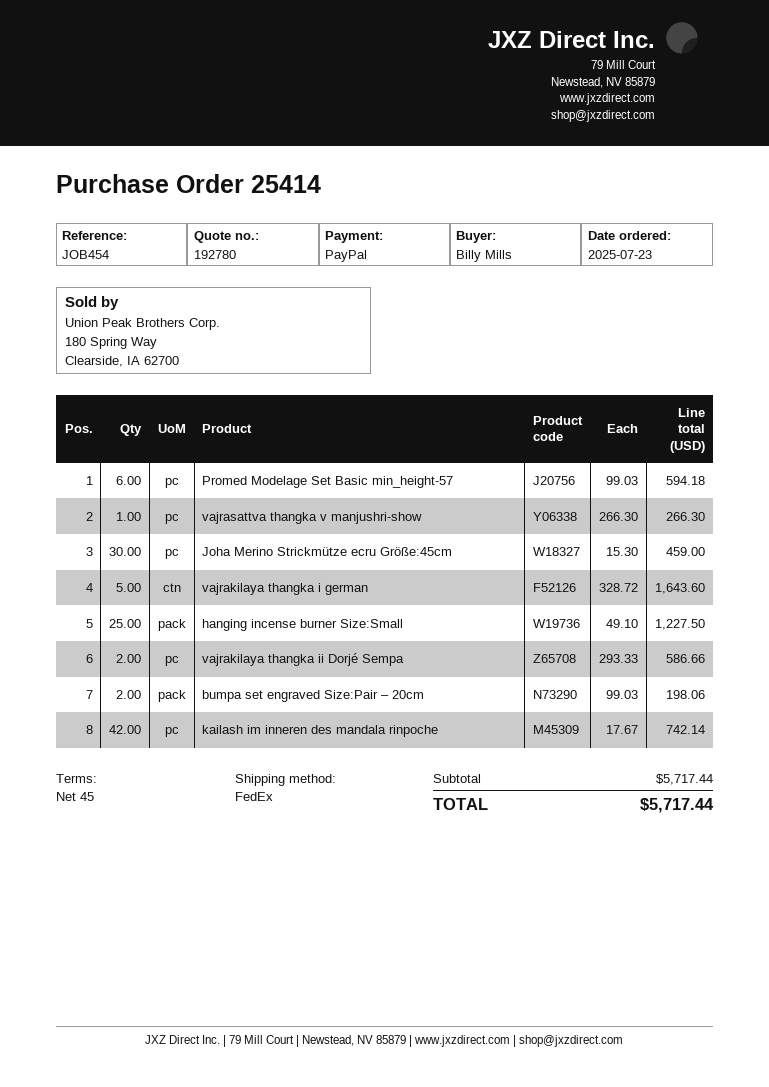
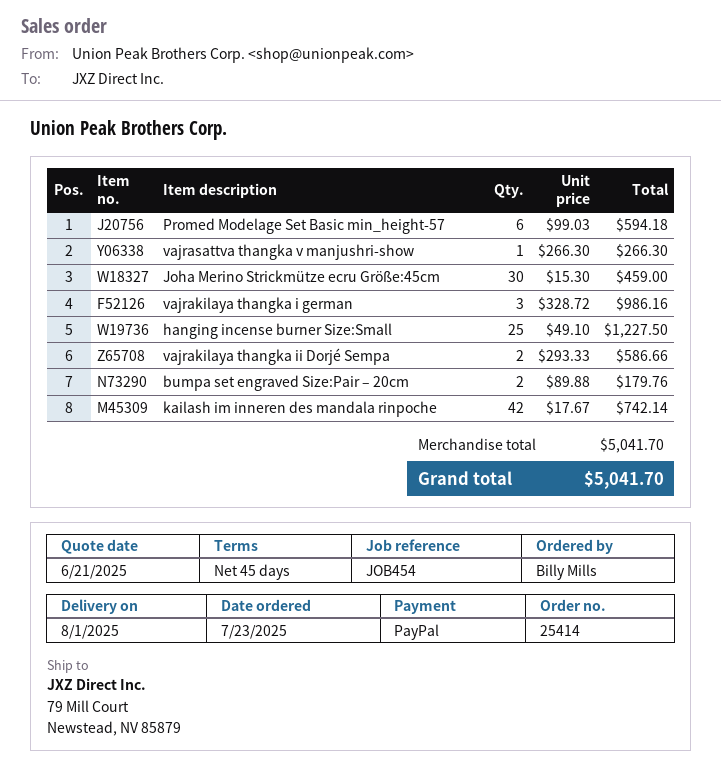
vajrakilaya thangka i german: 5 x 328.72 = 1643.60 -> 3 x 328.72 = 986.16
bumpa set engraved Size:Pair – 20cm: 2 x 99.03 = 198.06 -> 2 x 89.88 = 179.76
subtotal: 5717.44 -> 5041.70
total: 5717.44 -> 5041.70

